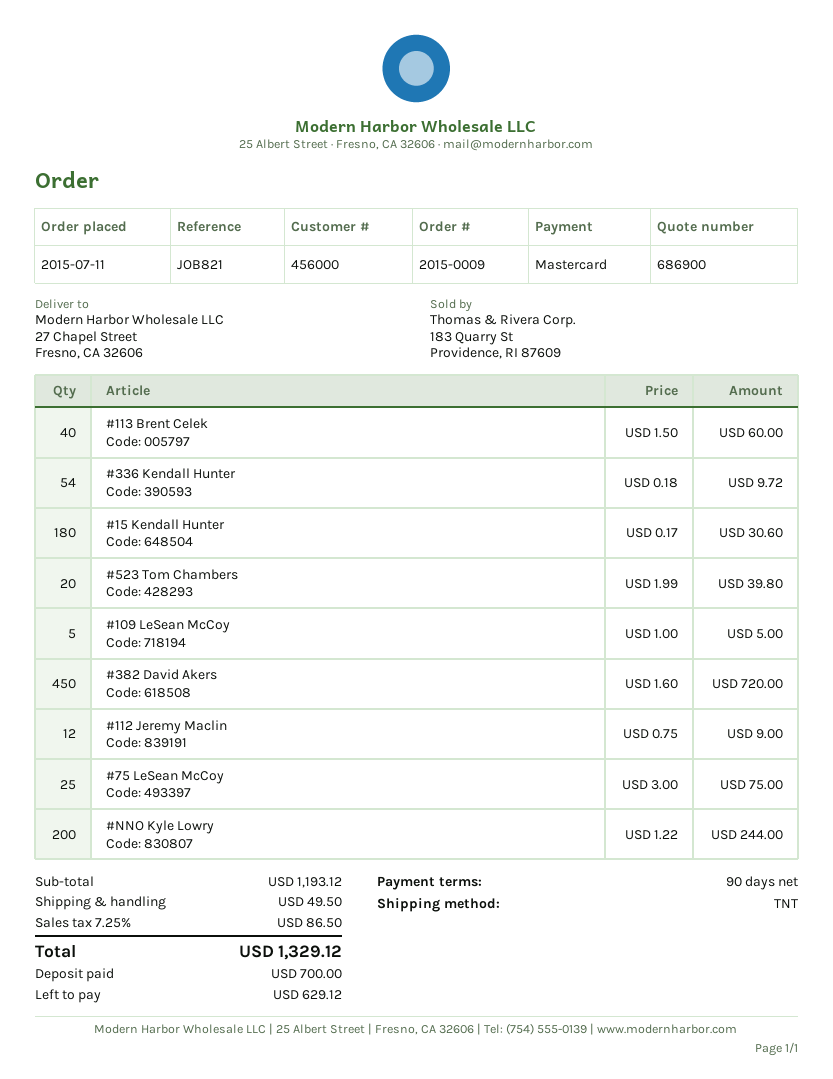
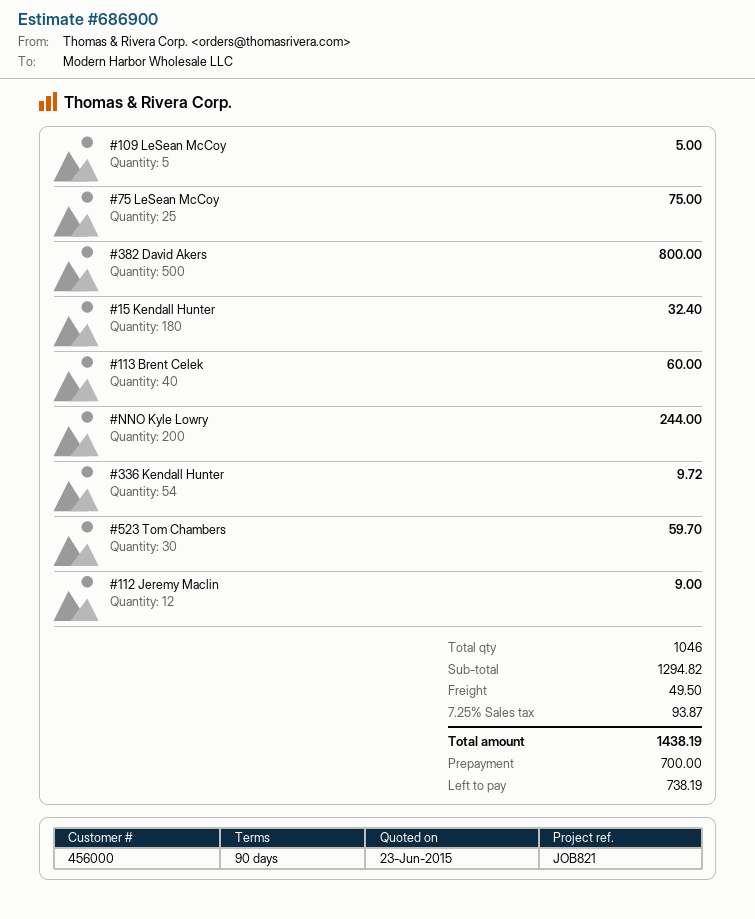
#15 Kendall Hunter: 180 for 30.60 -> 180 for 32.40
#523 Tom Chambers: 20 for 39.80 -> 30 for 59.70
#382 David Akers: 450 for 720.00 -> 500 for 800.00
subtotal: 1193.12 -> 1294.82
tax: 7.25% = 86.50 -> 7.25% = 93.87
total: 1329.12 -> 1438.19
balance: 629.12 -> 738.19

